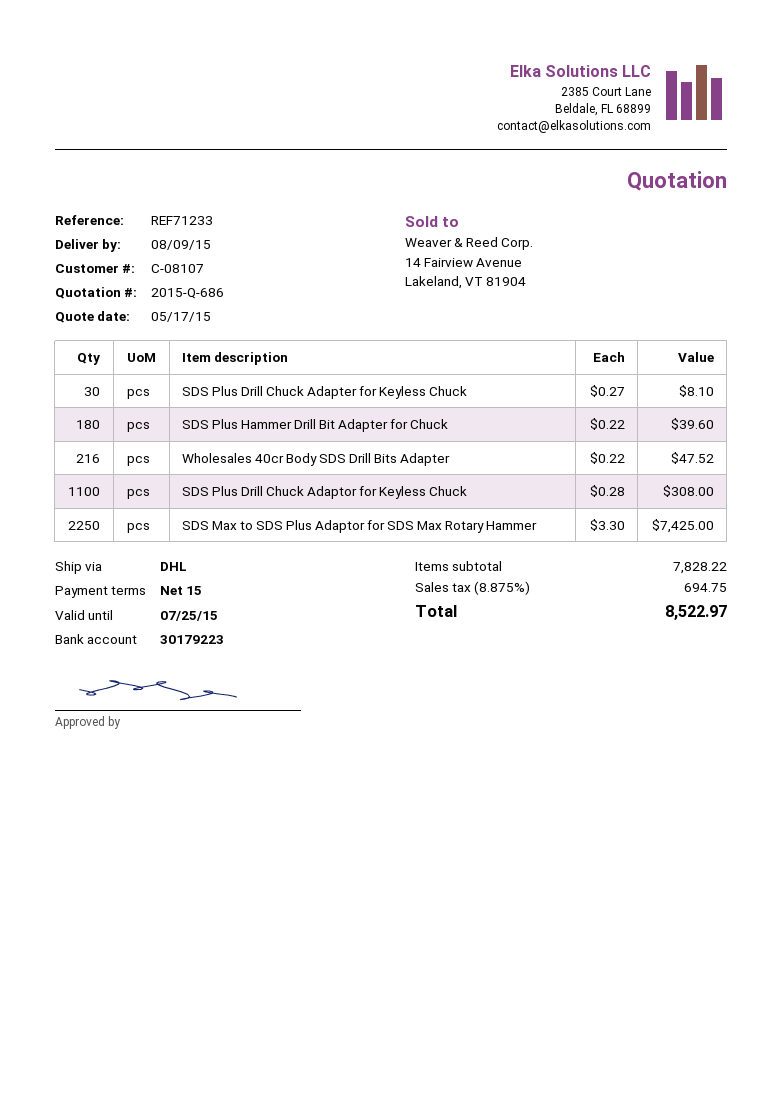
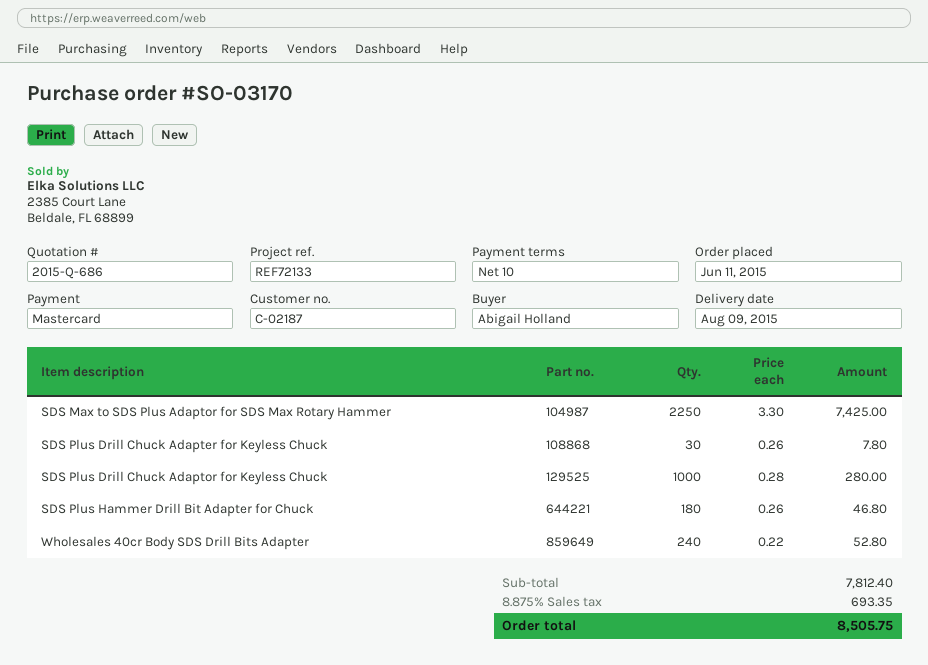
payment terms: 15 days -> 10 days
customer number: C-08107 -> C-02187
reference: REF71233 -> REF72133
SDS Plus Drill Chuck Adapter for Keyless Chuck: 30 x 0.27 = 8.10 -> 30 x 0.26 = 7.80
SDS Plus Hammer Drill Bit Adapter for Chuck: 180 x 0.22 = 39.60 -> 180 x 0.26 = 46.80
Wholesales 40cr Body SDS Drill Bits Adapter: 216 x 0.22 = 47.52 -> 240 x 0.22 = 52.80
SDS Plus Drill Chuck Adaptor for Keyless Chuck: 1100 x 0.28 = 308.00 -> 1000 x 0.28 = 280.00
subtotal: 7828.22 -> 7812.40
tax: 8.875% = 694.75 -> 8.875% = 693.35
total: 8522.97 -> 8505.75

